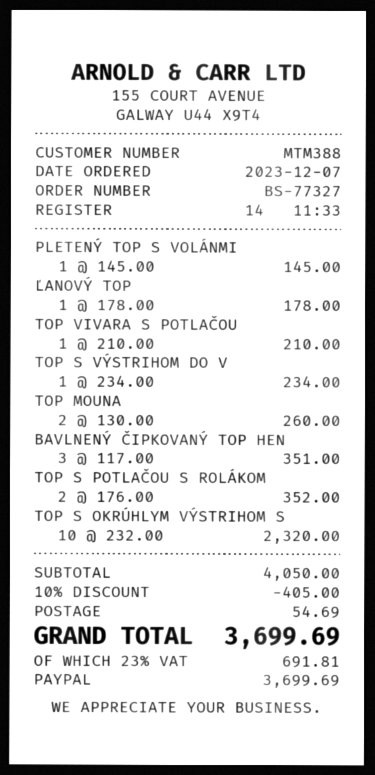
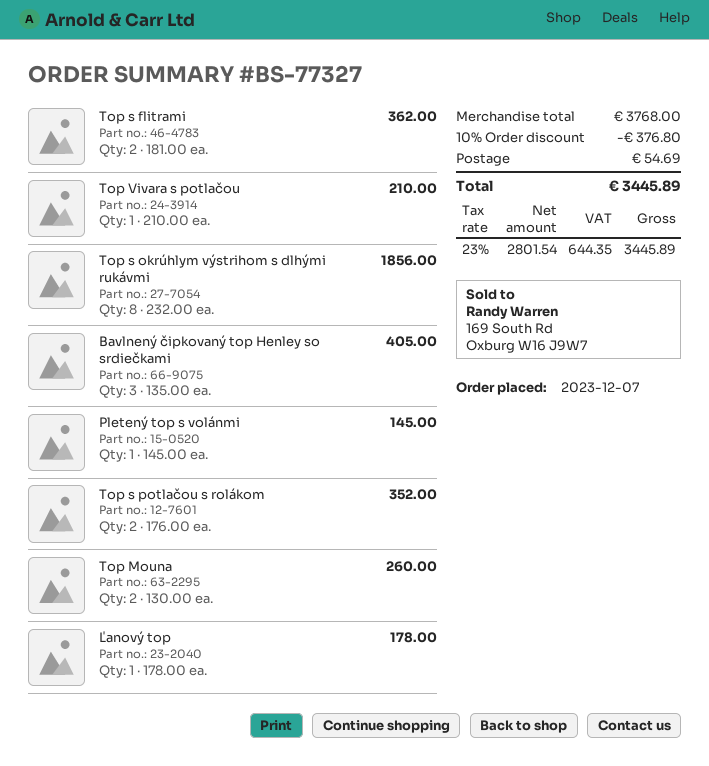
TOP S VÝSTRIHOM DO V: 1 x 234.00 = 234.00 -> none
BAVLNENÝ ČIPKOVANÝ TOP HEN: 3 x 117.00 = 351.00 -> 3 x 135.00 = 405.00
TOP S OKRÚHLYM VÝSTRIHOM S: 10 x 232.00 = 2320.00 -> 8 x 232.00 = 1856.00
Top s flitrami: none -> 2 x 181.00 = 362.00
subtotal: 4050.00 -> 3768.00
discount: 10% = 405.00 -> 10% = 376.80
tax: 23% = 691.81 -> 23% = 644.35
total: 3699.69 -> 3445.89

